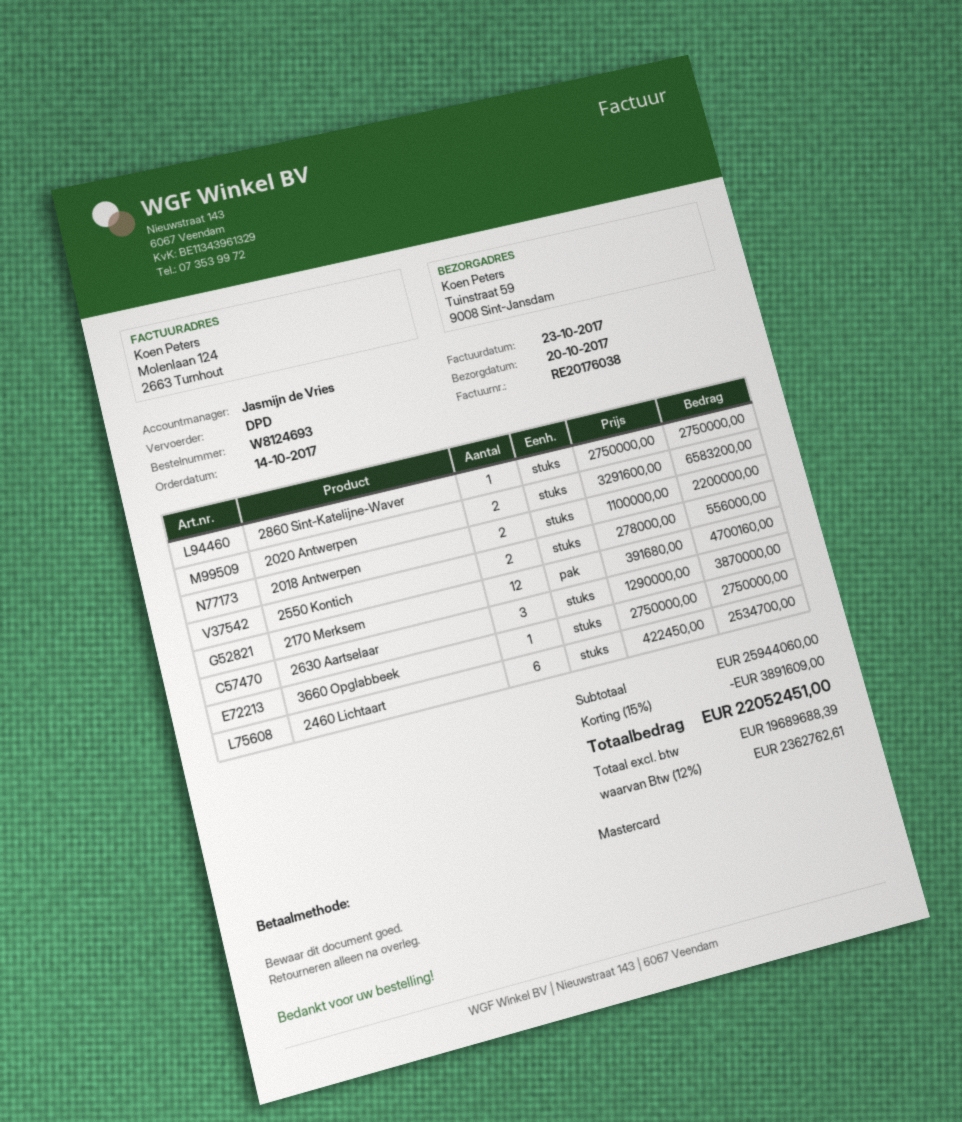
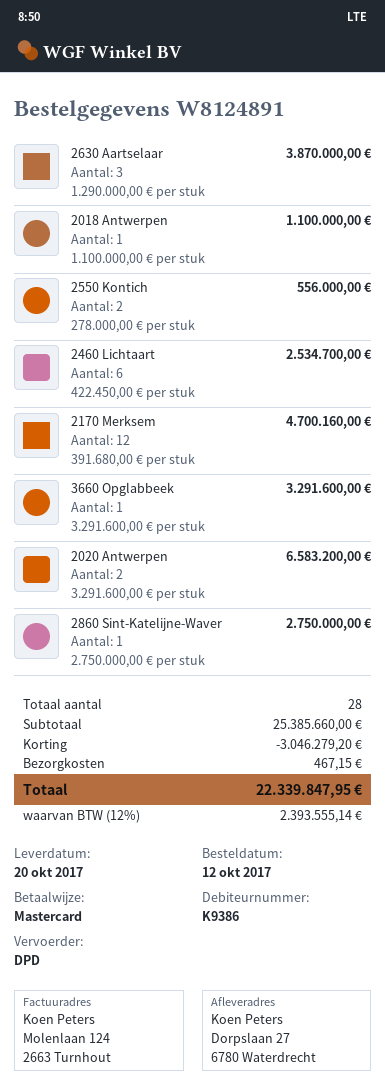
order number: W8124693 -> W8124891
order date: 2017-10-14 -> 2017-10-12
ship to: Tuinstraat 59, 9008 Sint-Jansdam -> Dorpslaan 27, 6780 Waterdrecht
2018 Antwerpen: 2 x 1100000.00 = 2200000.00 -> 1 x 1100000.00 = 1100000.00
3660 Opglabbeek: 1 x 2750000.00 = 2750000.00 -> 1 x 3291600.00 = 3291600.00
subtotal: 25944060.00 -> 25385660.00
discount: 3891609.00 -> 3046279.20
shipping: none -> 467.15
tax: 12% = 2362762.61 -> 12% = 2393555.14
total: 22052451.00 -> 22339847.95

